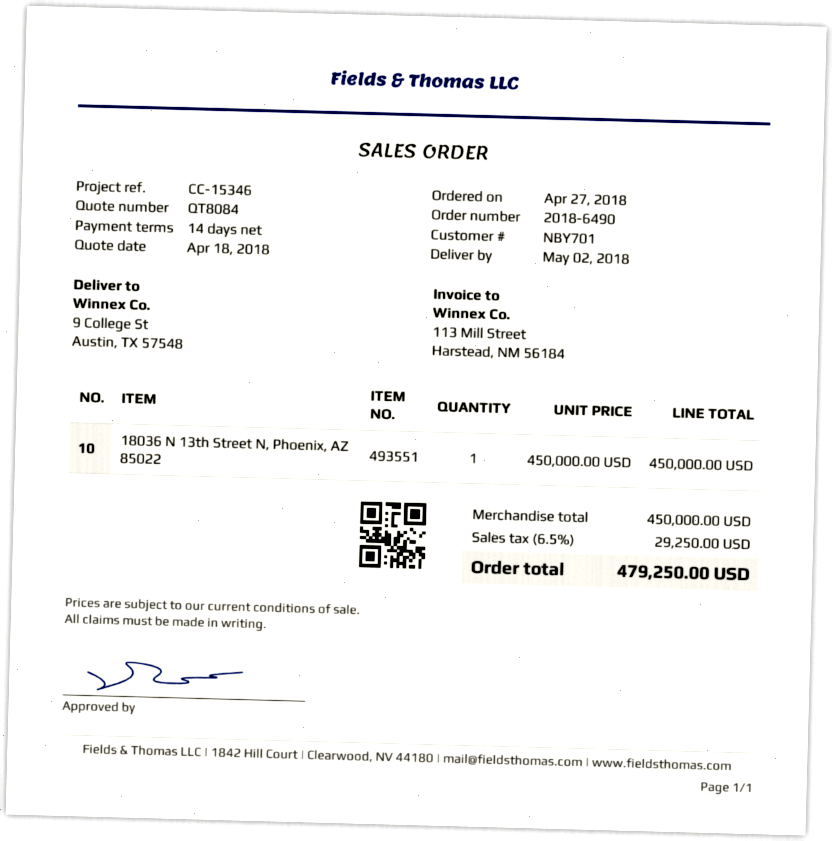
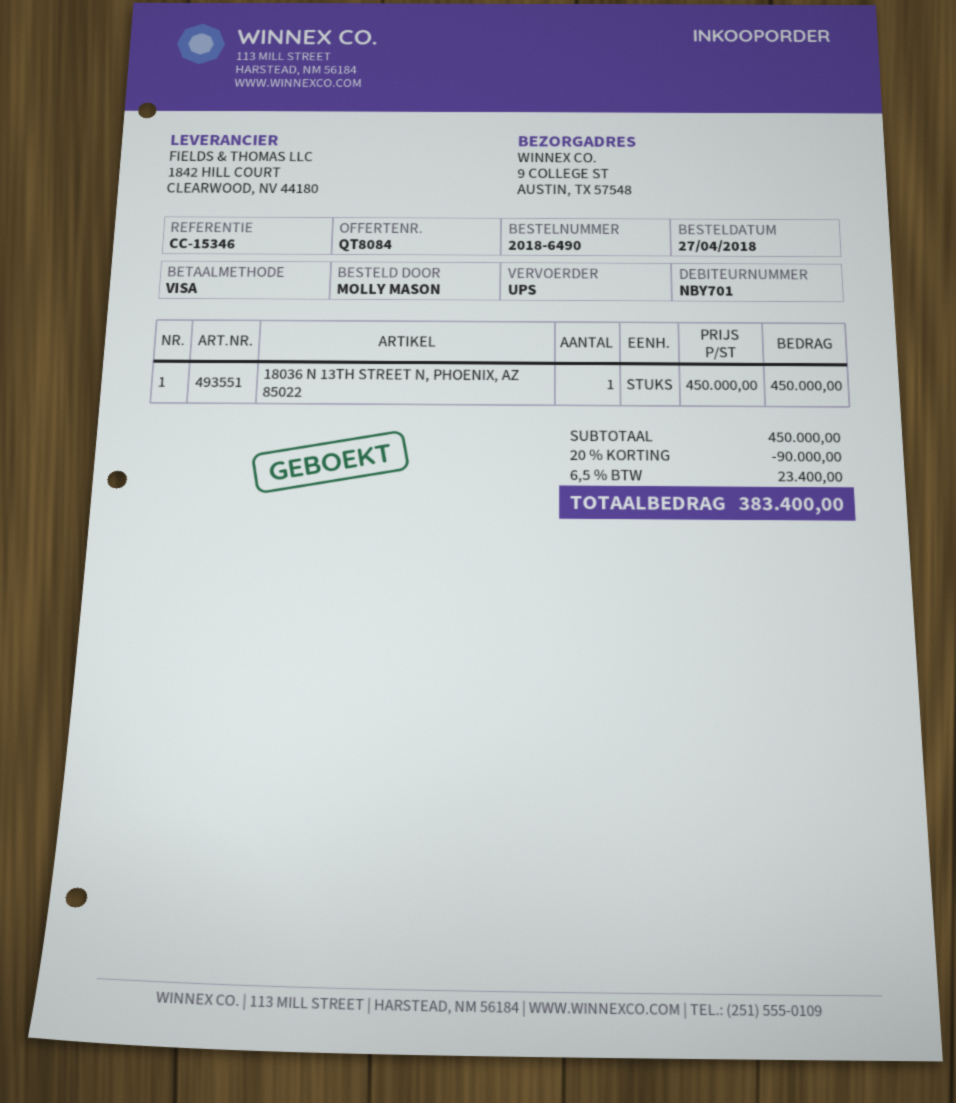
discount: none -> 20% = 90000.00
tax: 6.5% = 29250.00 -> 6.5% = 23400.00
total: 479250.00 -> 383400.00

